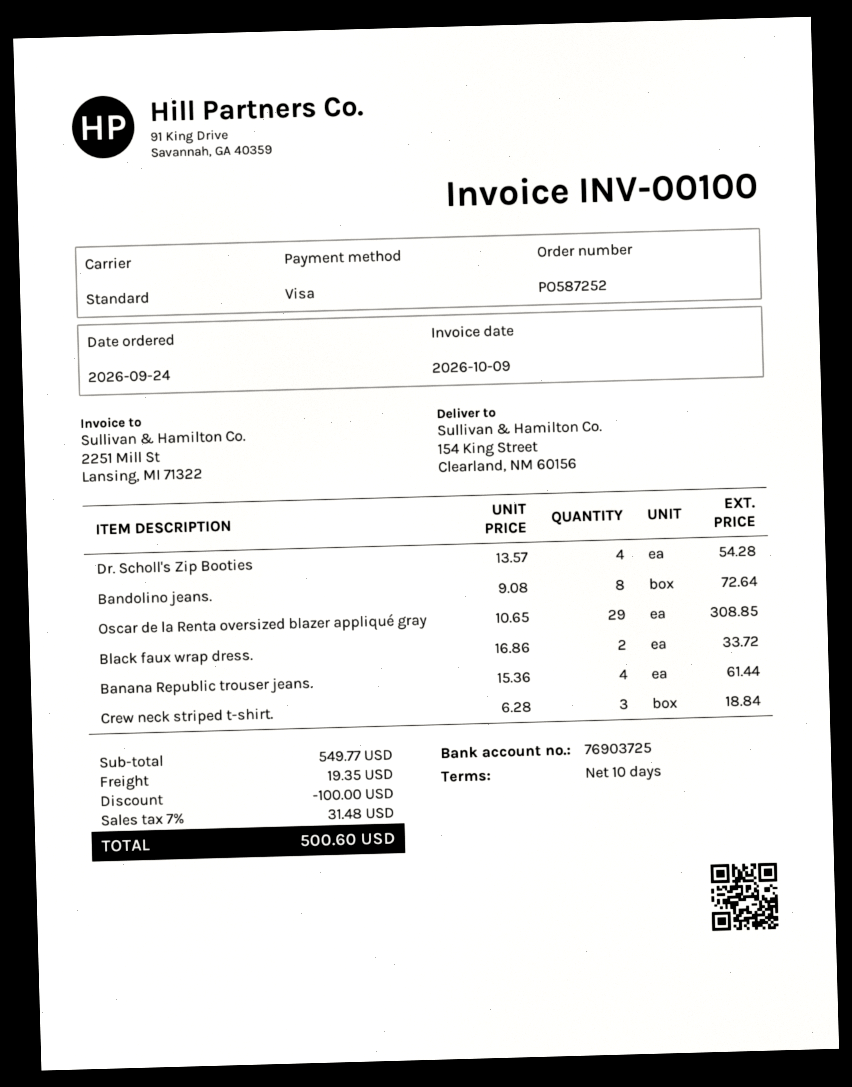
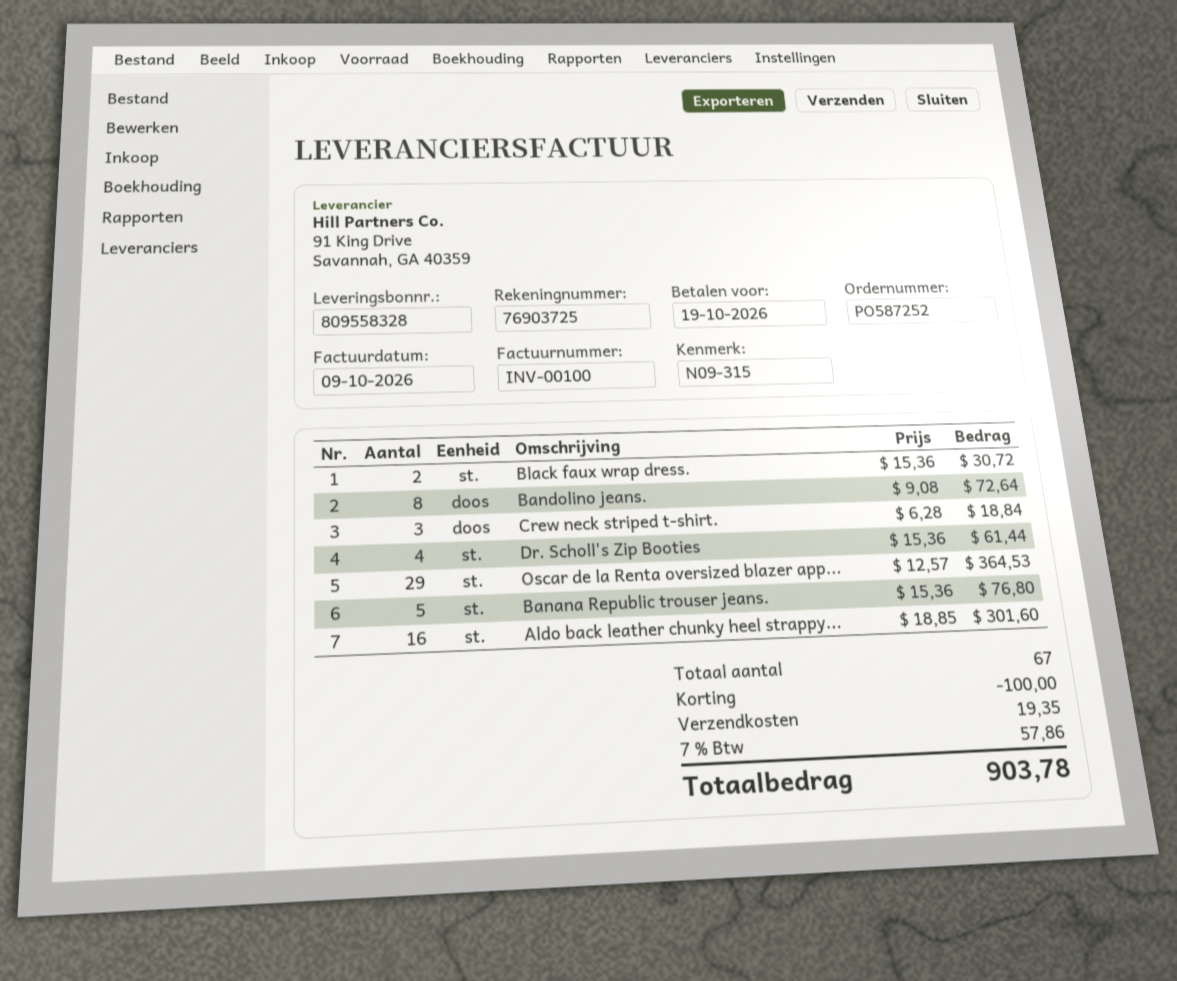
Dr. Scholl's Zip Booties: 4 x 13.57 = 54.28 -> 4 x 15.36 = 61.44
Oscar de la Renta oversized blazer appliqué gray: 29 x 10.65 = 308.85 -> 29 x 12.57 = 364.53
Black faux wrap dress.: 2 x 16.86 = 33.72 -> 2 x 15.36 = 30.72
Banana Republic trouser jeans.: 4 x 15.36 = 61.44 -> 5 x 15.36 = 76.80
Aldo back leather chunky heel strappy...: none -> 16 x 18.85 = 301.60
tax: 7% = 31.48 -> 7% = 57.86
total: 500.60 -> 903.78

